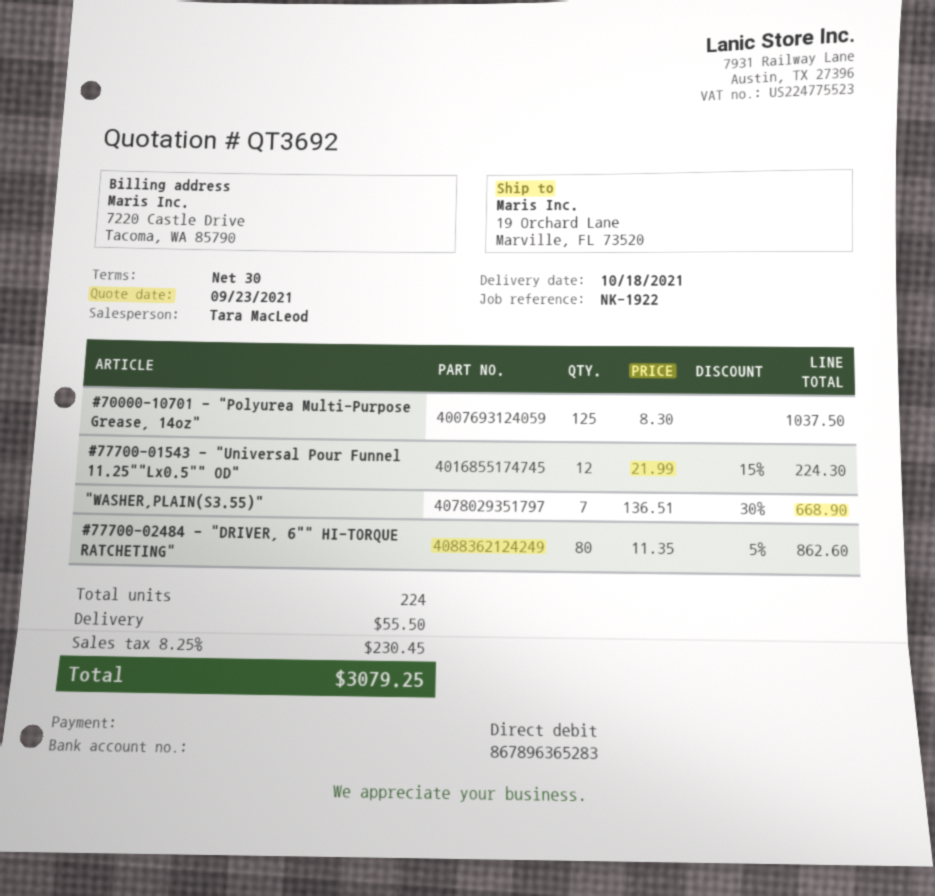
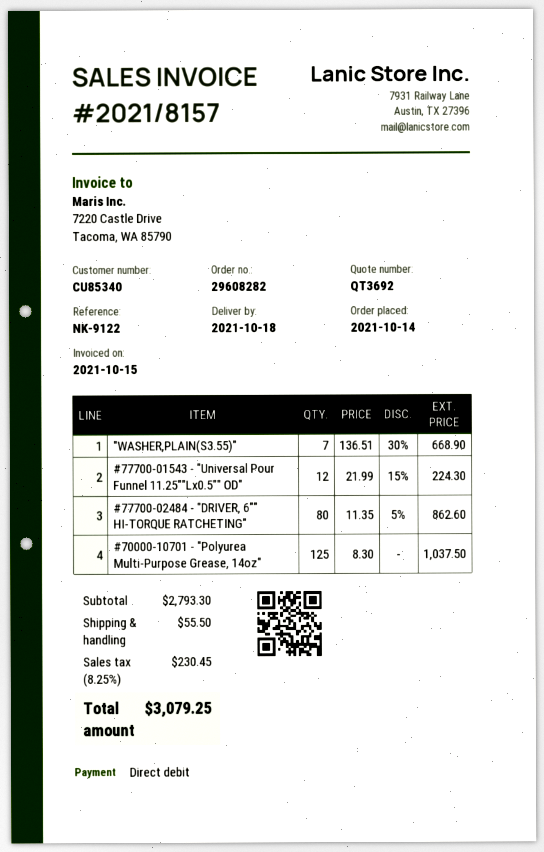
reference: NK-1922 -> NK-9122

